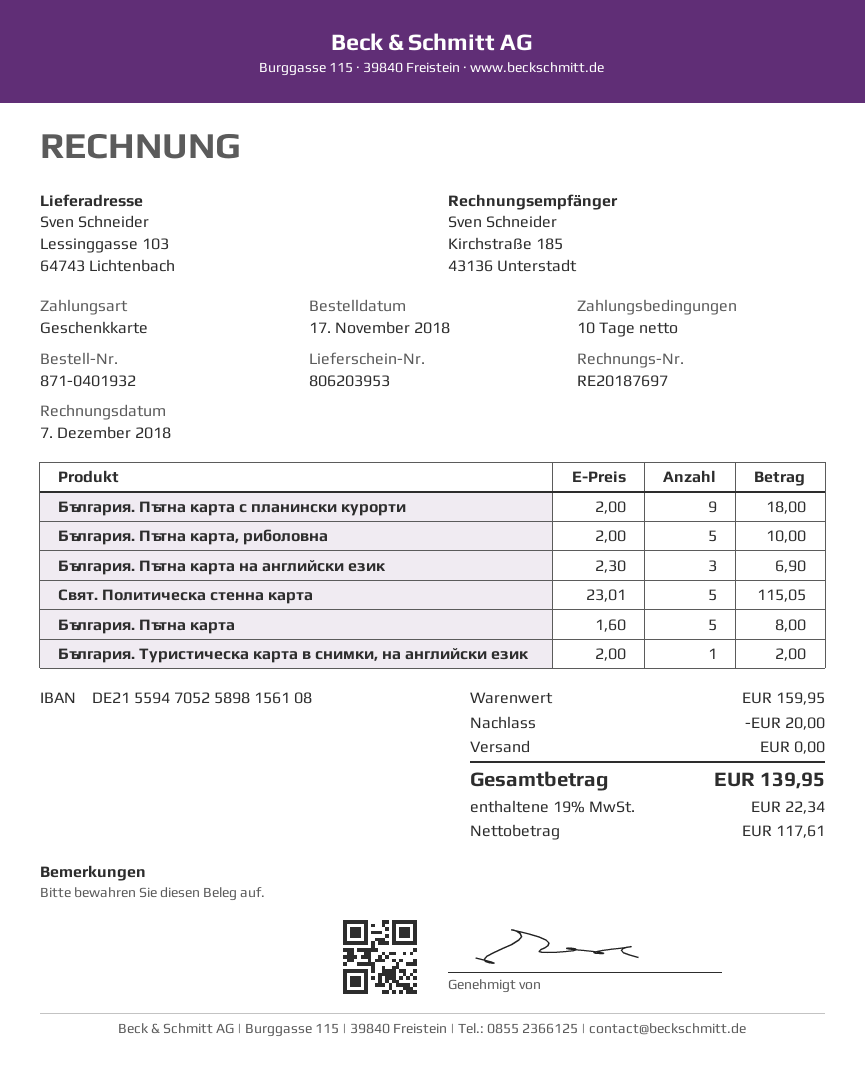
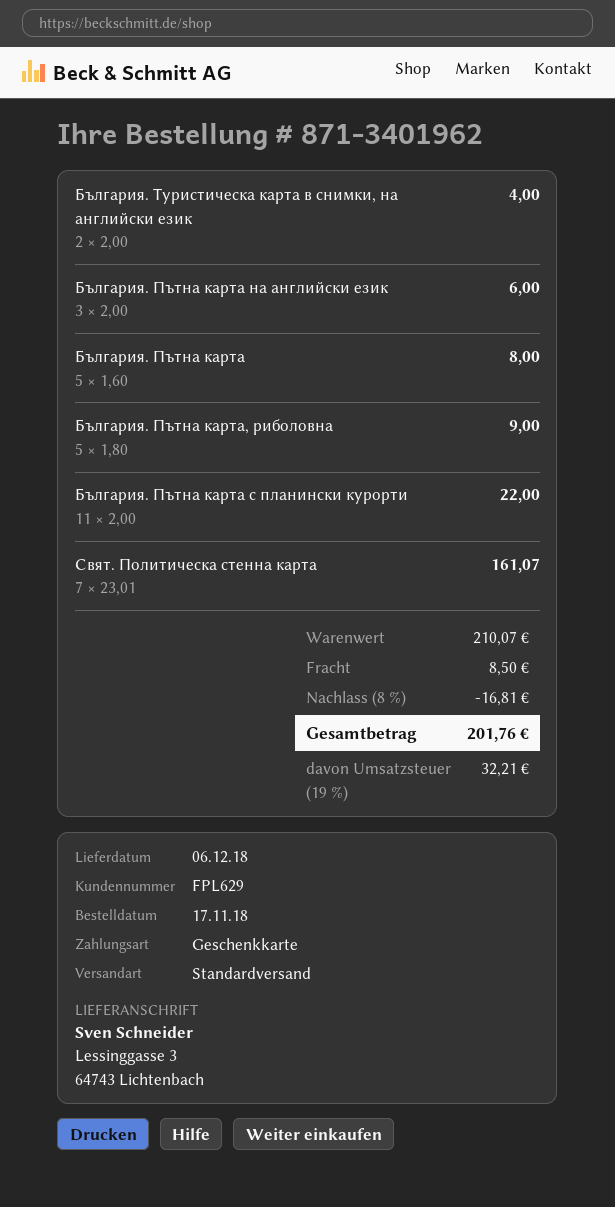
order number: 871-0401932 -> 871-3401962
ship to: Lessinggasse 103, 64743 Lichtenbach -> Lessinggasse 3, 64743 Lichtenbach
България. Пътна карта с планински курорти: 9 x 2.00 = 18.00 -> 11 x 2.00 = 22.00
България. Пътна карта, риболовна: 5 x 2.00 = 10.00 -> 5 x 1.80 = 9.00
България. Пътна карта на английски език: 3 x 2.30 = 6.90 -> 3 x 2.00 = 6.00
Свят. Политическа стенна карта: 5 x 23.01 = 115.05 -> 7 x 23.01 = 161.07
България. Туристическа карта в снимки, на английски език: 1 x 2.00 = 2.00 -> 2 x 2.00 = 4.00
subtotal: 159.95 -> 210.07
discount: 20.00 -> 16.81
shipping: 0.00 -> 8.50
tax: 19% = 22.34 -> 19% = 32.21
total: 139.95 -> 201.76

